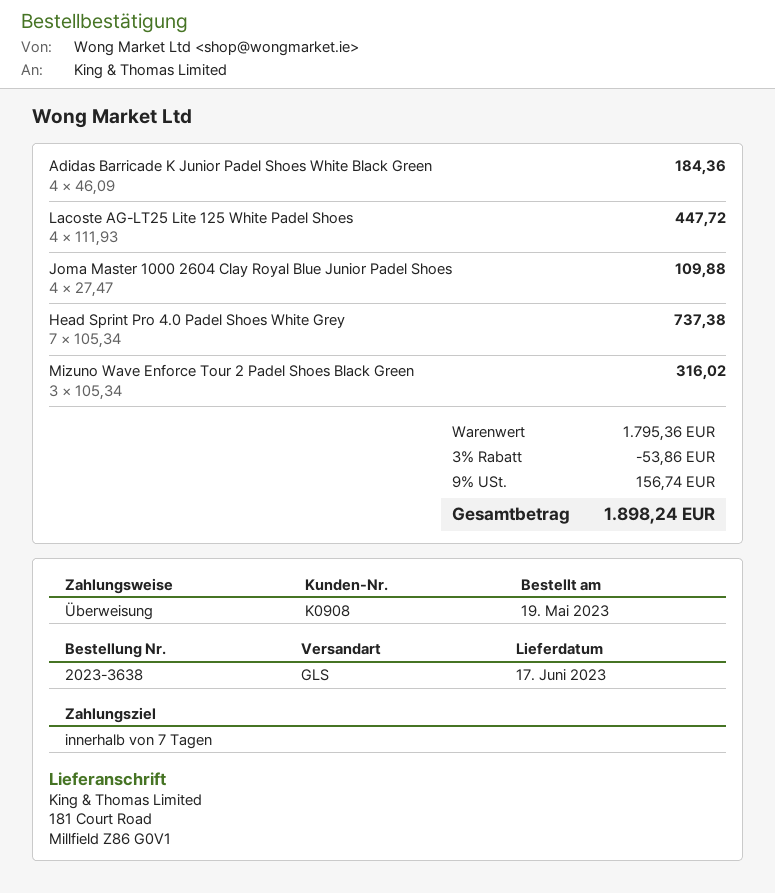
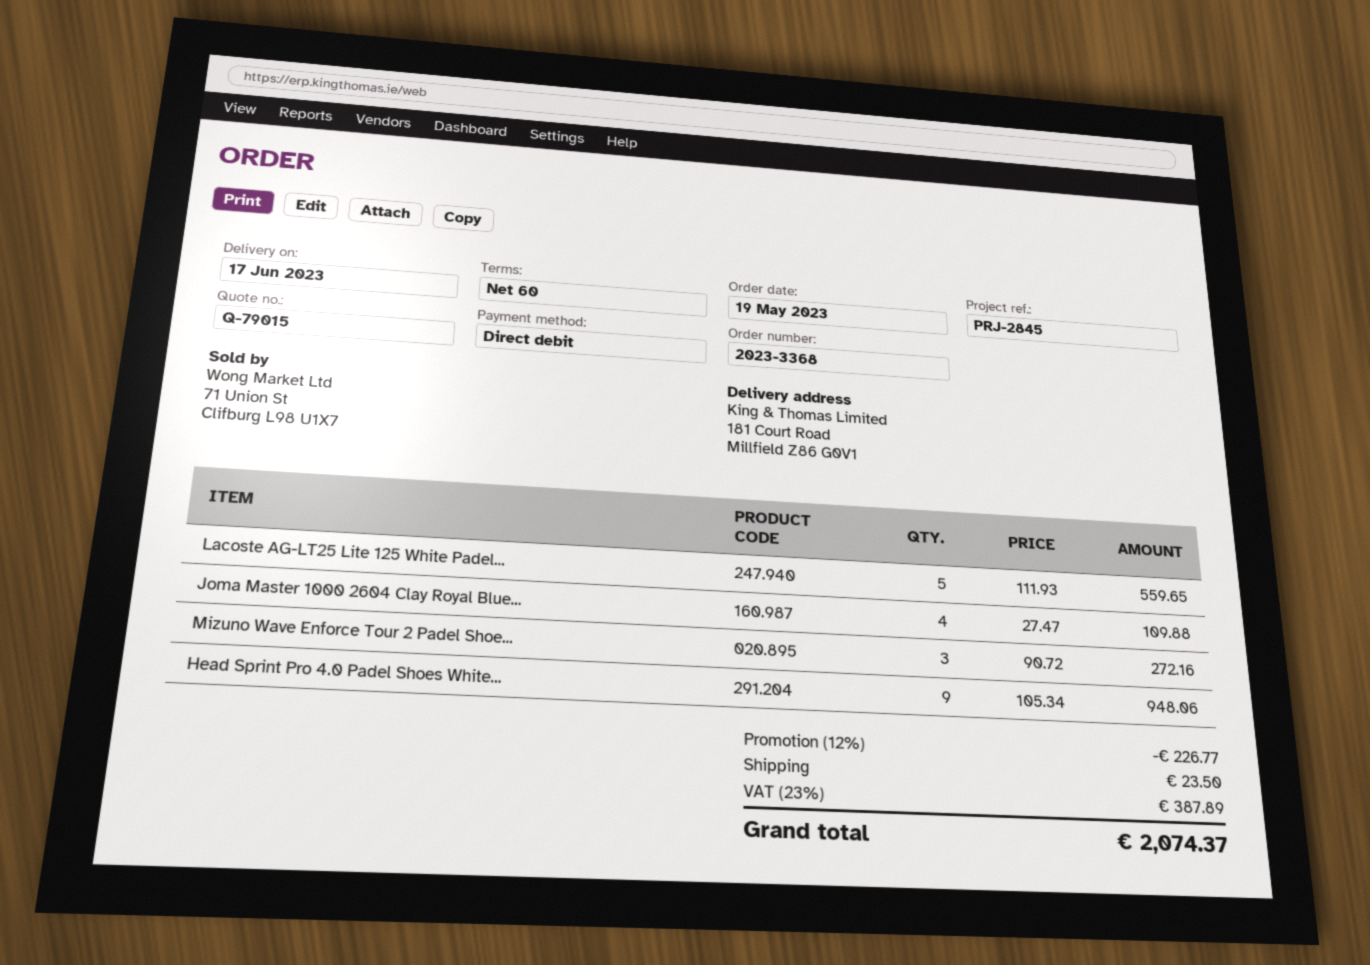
order number: 2023-3638 -> 2023-3368
payment terms: 7 days -> 60 days
payment method: bank transfer -> direct debit
Adidas Barricade K Junior Padel Shoes White Black Green: 4 x 46.09 = 184.36 -> none
Lacoste AG-LT25 Lite 125 White Padel Shoes: 4 x 111.93 = 447.72 -> 5 x 111.93 = 559.65
Head Sprint Pro 4.0 Padel Shoes White Grey: 7 x 105.34 = 737.38 -> 9 x 105.34 = 948.06
Mizuno Wave Enforce Tour 2 Padel Shoes Black Green: 3 x 105.34 = 316.02 -> 3 x 90.72 = 272.16
discount: 3% = 53.86 -> 12% = 226.77
shipping: none -> 23.50
tax: 9% = 156.74 -> 23% = 387.89
total: 1898.24 -> 2074.37

